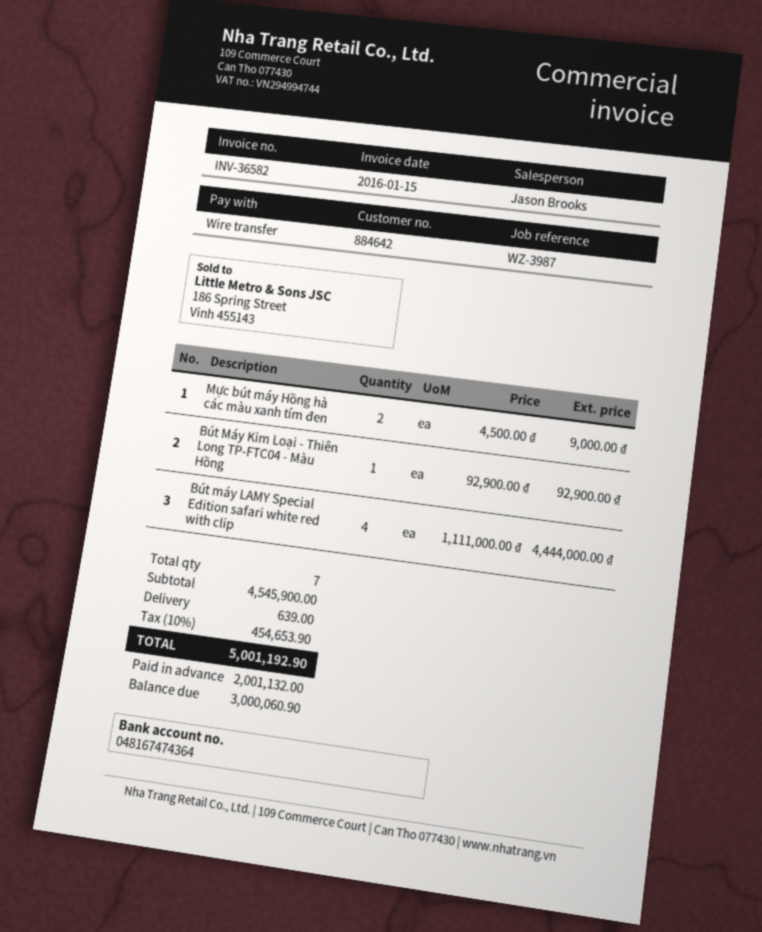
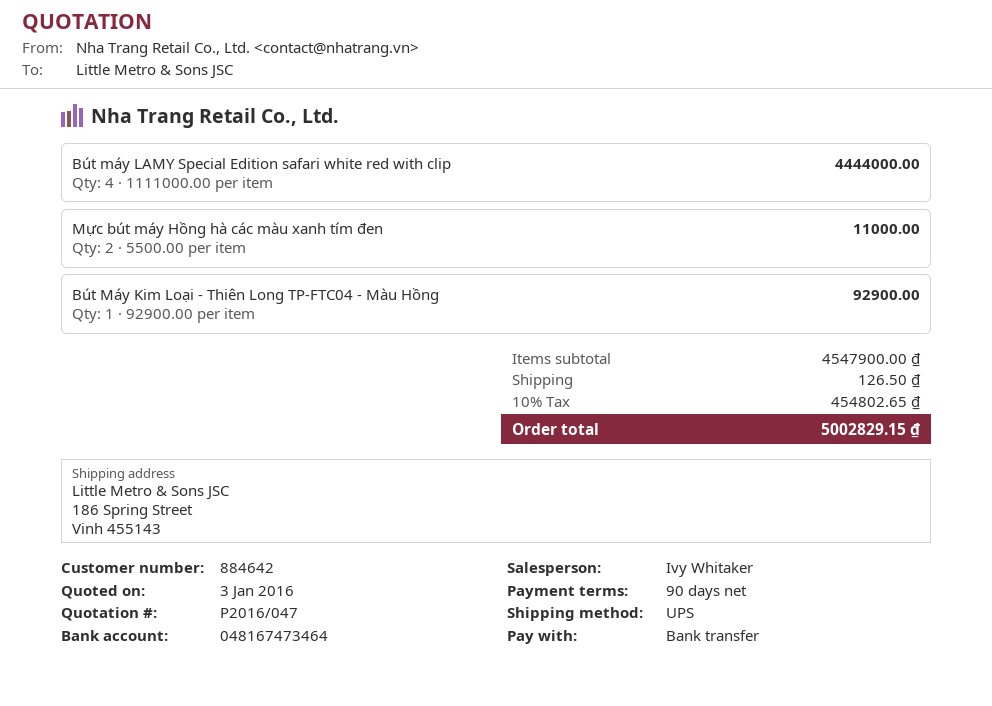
sales rep: Jason Brooks -> Ivy Whitaker
bank account: 048167474364 -> 048167473464
Mực bút máy Hồng hà các màu xanh tím đen: 2 x 4500.00 = 9000.00 -> 2 x 5500.00 = 11000.00
subtotal: 4545900.00 -> 4547900.00
shipping: 639.00 -> 126.50
tax: 10% = 454653.90 -> 10% = 454802.65
total: 5001192.90 -> 5002829.15

